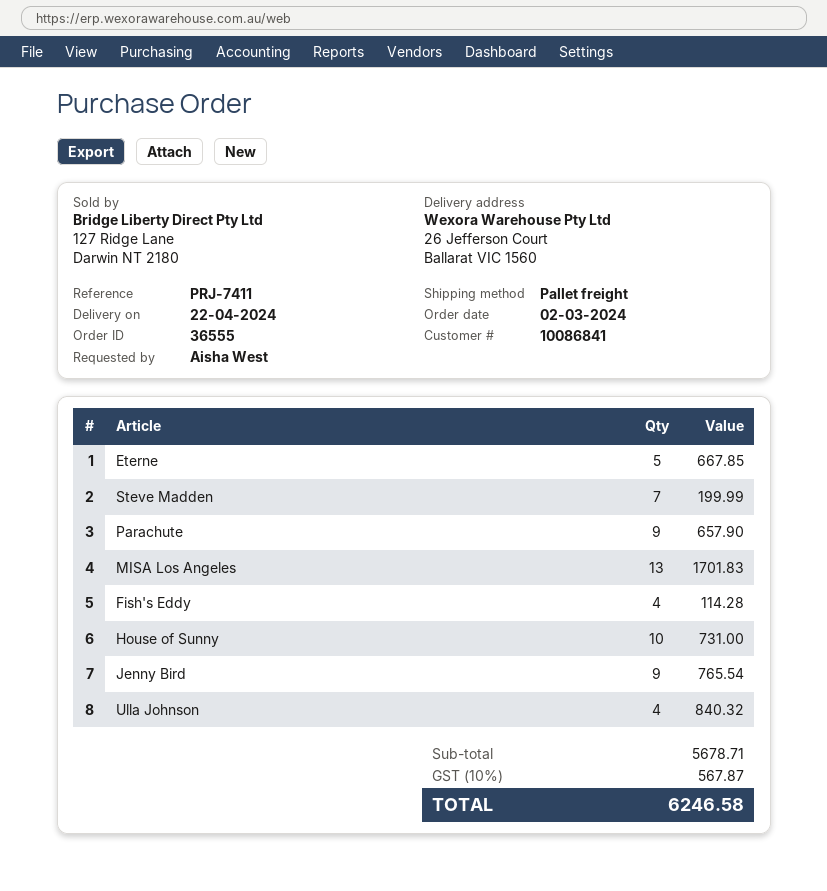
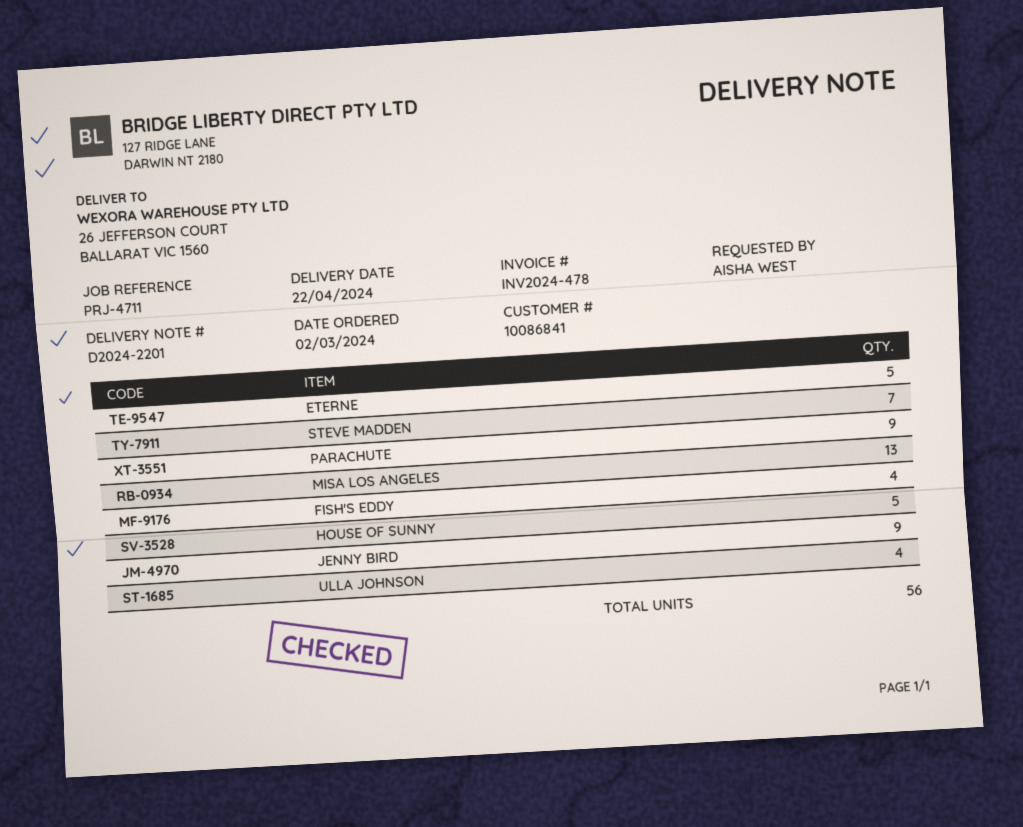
reference: PRJ-7411 -> PRJ-4711
House of Sunny: 10 -> 5

